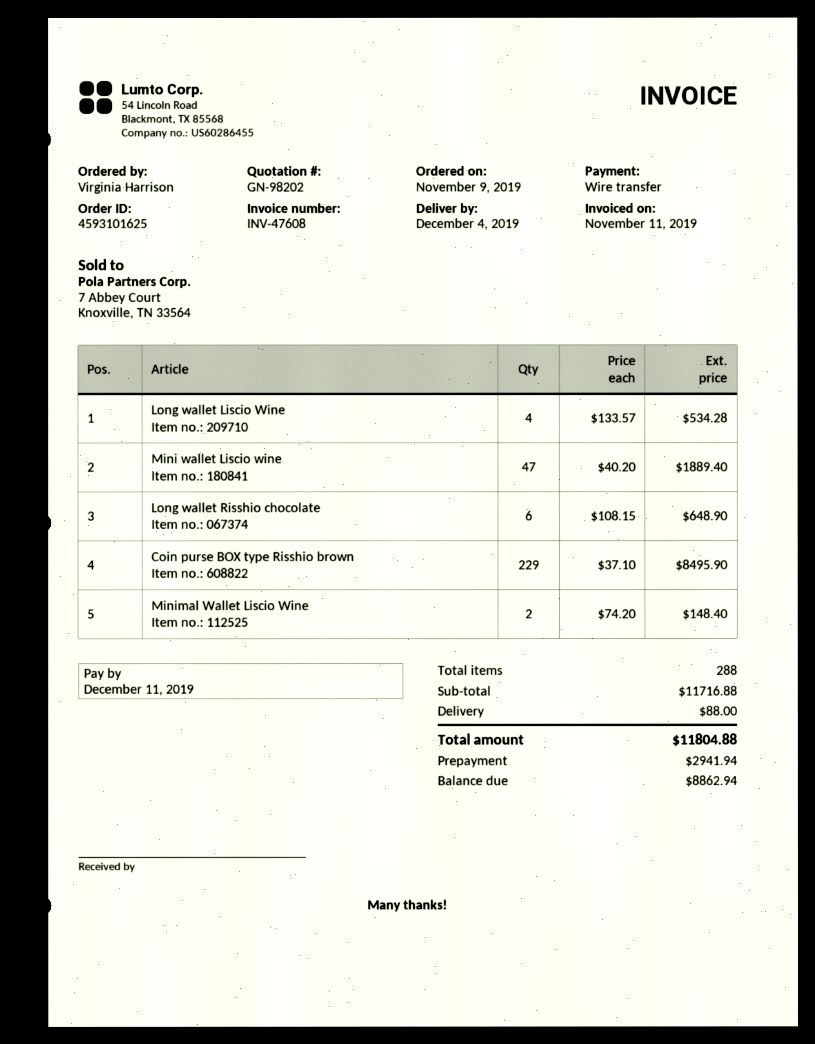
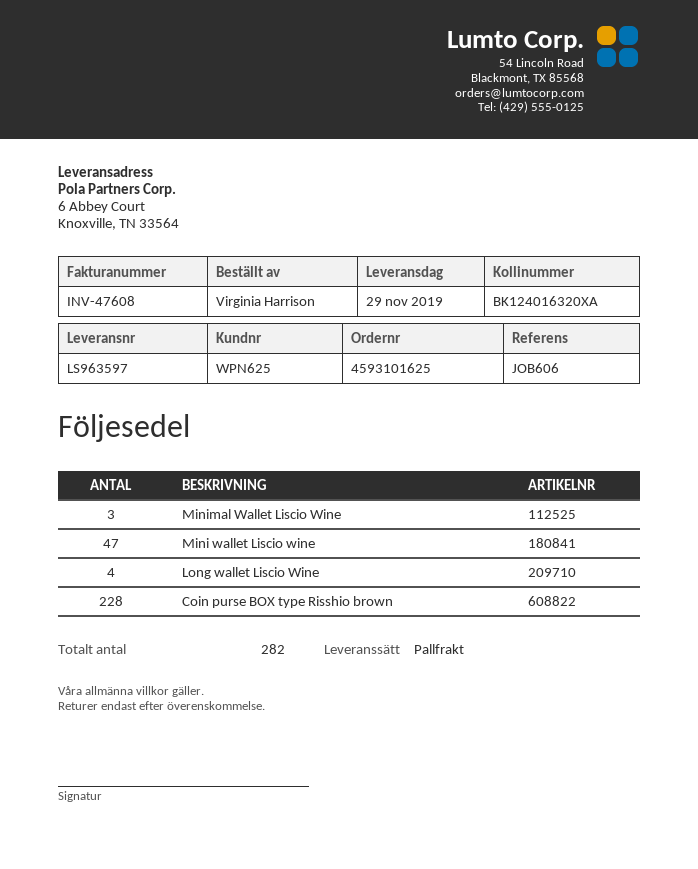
delivery date: 2019-12-04 -> 2019-11-29
Long wallet Risshio chocolate: 6 -> none
Coin purse BOX type Risshio brown: 229 -> 228
Minimal Wallet Liscio Wine: 2 -> 3
total quantity: 288 -> 282

